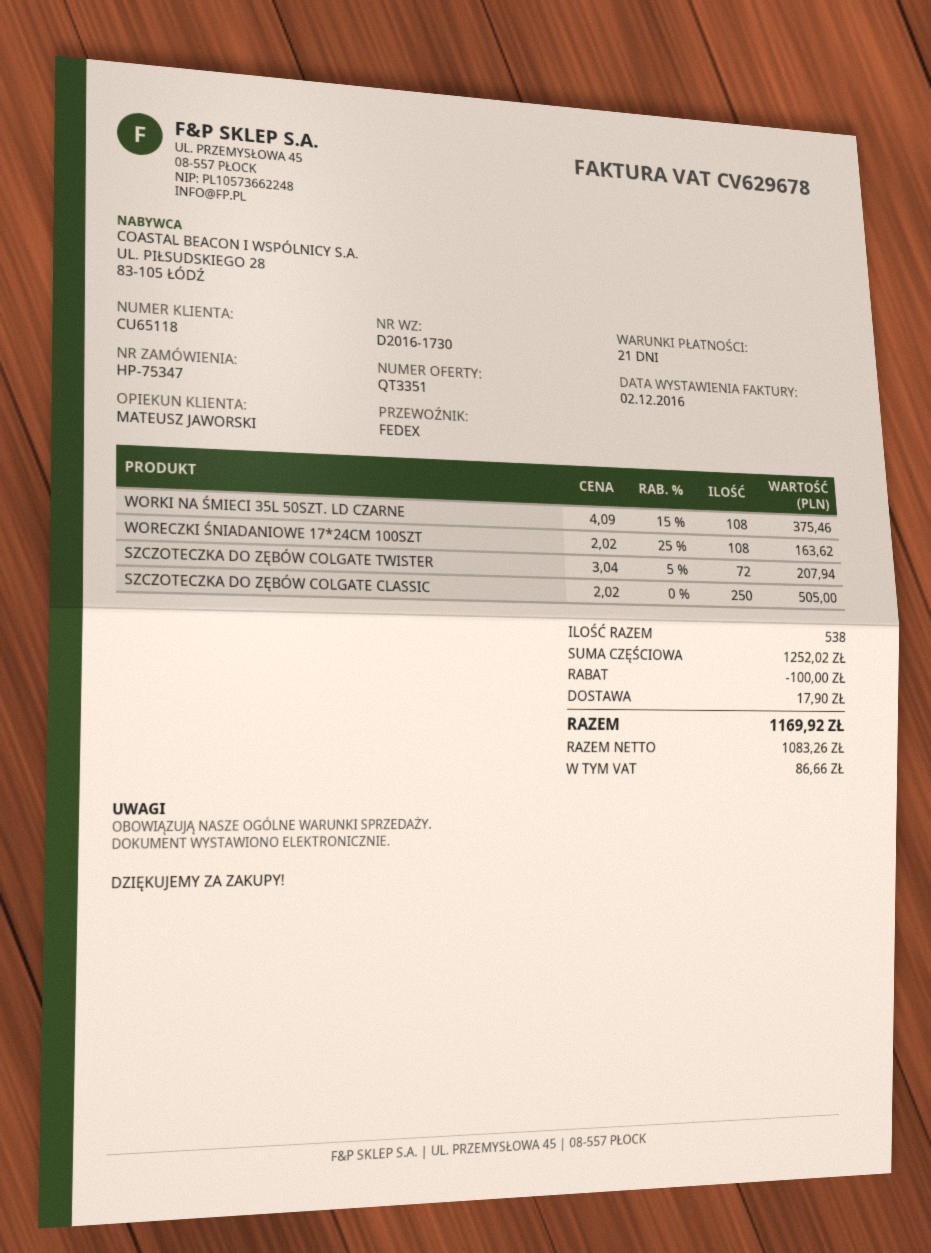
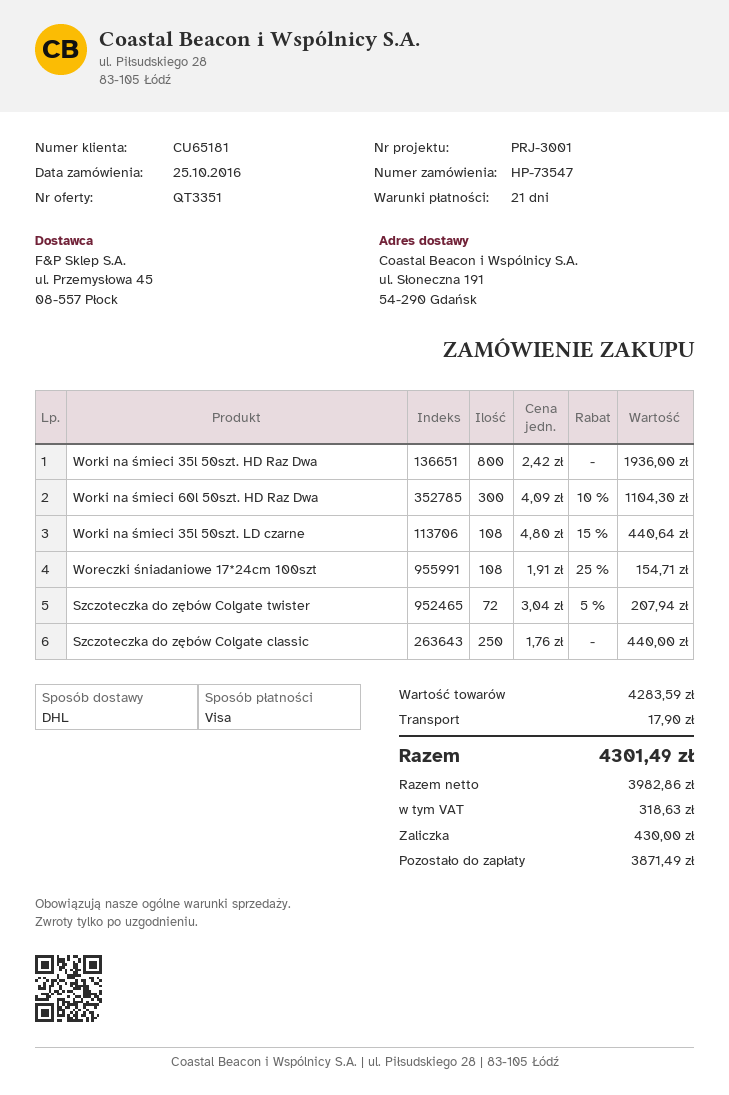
order number: HP-75347 -> HP-73547
customer number: CU65118 -> CU65181
shipping method: FedEx -> DHL
WORKI NA ŚMIECI 35L 50SZT. LD CZARNE: 108 x 4.09 - 15% = 375.46 -> 108 x 4.80 - 15% = 440.64
WORECZKI ŚNIADANIOWE 17*24CM 100SZT: 108 x 2.02 - 25% = 163.62 -> 108 x 1.91 - 25% = 154.71
SZCZOTECZKA DO ZĘBÓW COLGATE CLASSIC: 250 x 2.02 = 505.00 -> 250 x 1.76 = 440.00
Worki na śmieci 35l 50szt. HD Raz Dwa: none -> 800 x 2.42 = 1936.00
Worki na śmieci 60l 50szt. HD Raz Dwa: none -> 300 x 4.09 - 10% = 1104.30
subtotal: 1252.02 -> 4283.59
discount: 100.00 -> none
net: 1083.26 -> 3982.86
tax: 86.66 -> 318.63
total: 1169.92 -> 4301.49

